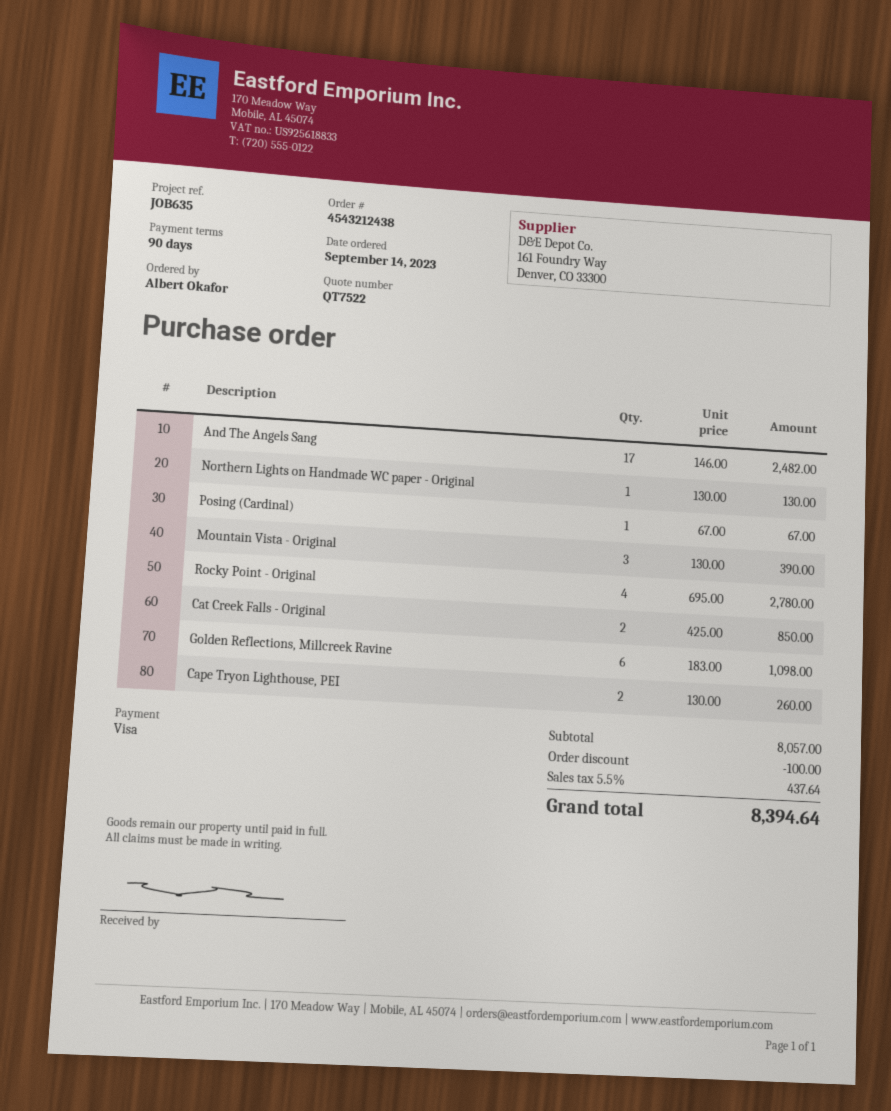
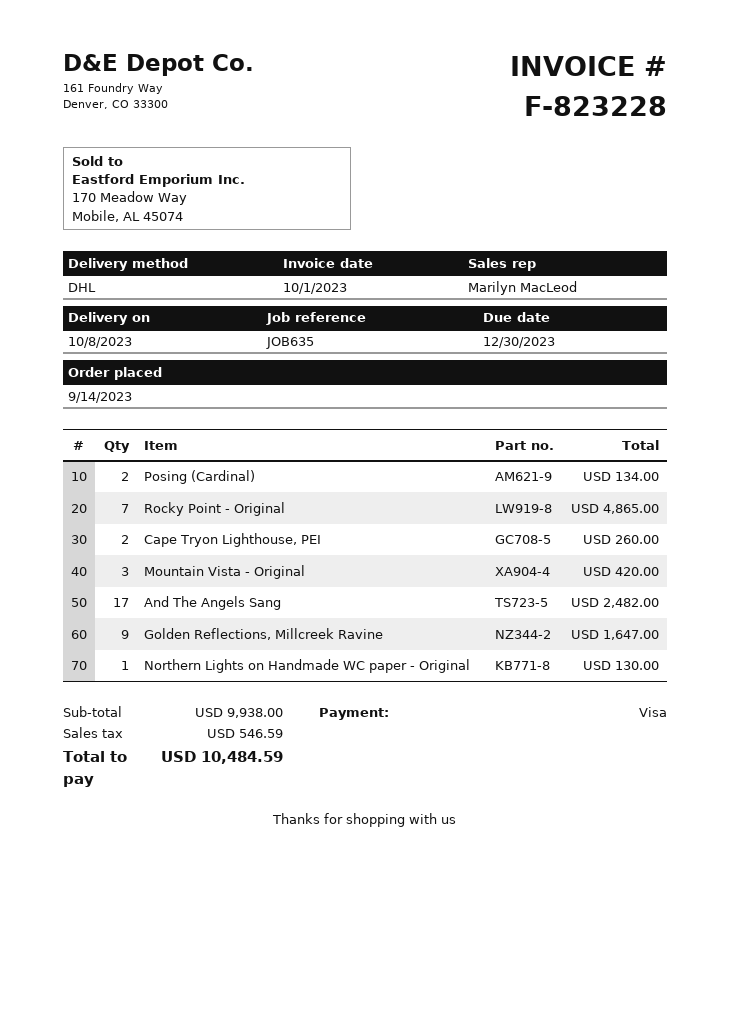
Posing (Cardinal): 1 for 67.00 -> 2 for 134.00
Mountain Vista - Original: 3 for 390.00 -> 3 for 420.00
Rocky Point - Original: 4 for 2780.00 -> 7 for 4865.00
Cat Creek Falls - Original: 2 for 850.00 -> none
Golden Reflections, Millcreek Ravine: 6 for 1098.00 -> 9 for 1647.00
subtotal: 8057.00 -> 9938.00
discount: 100.00 -> none
tax: 437.64 -> 546.59
total: 8394.64 -> 10484.59

